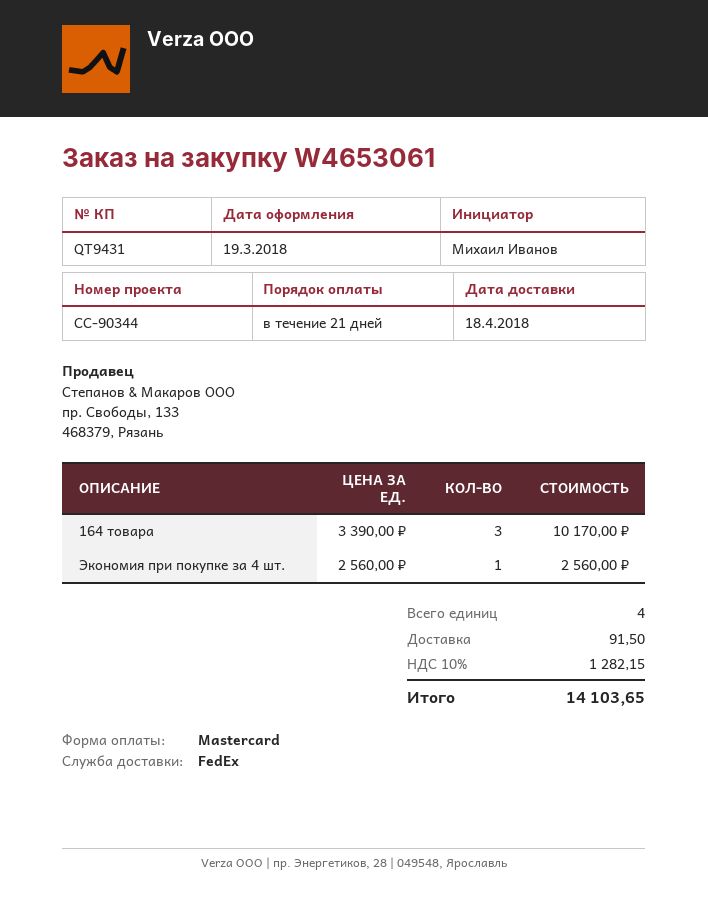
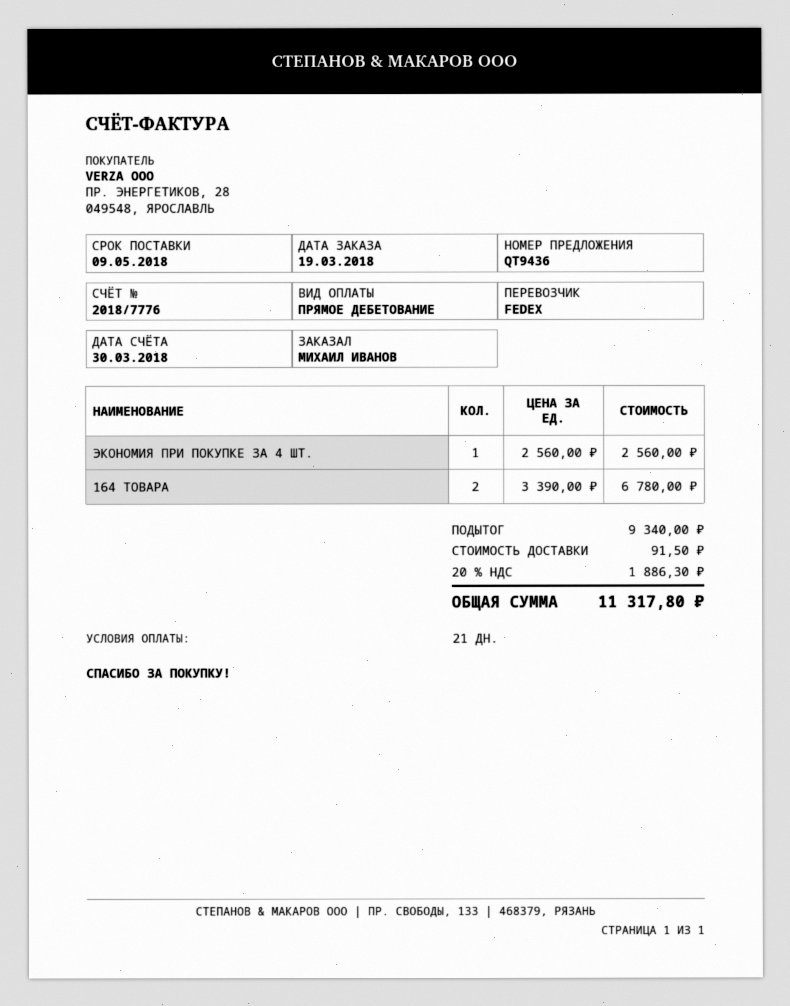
quote number: QT9431 -> QT9436
delivery date: 2018-04-18 -> 2018-05-09
payment method: Mastercard -> direct debit
164 товара: 3 x 3390.00 = 10170.00 -> 2 x 3390.00 = 6780.00
tax: 10% = 1282.15 -> 20% = 1886.30
total: 14103.65 -> 11317.80

